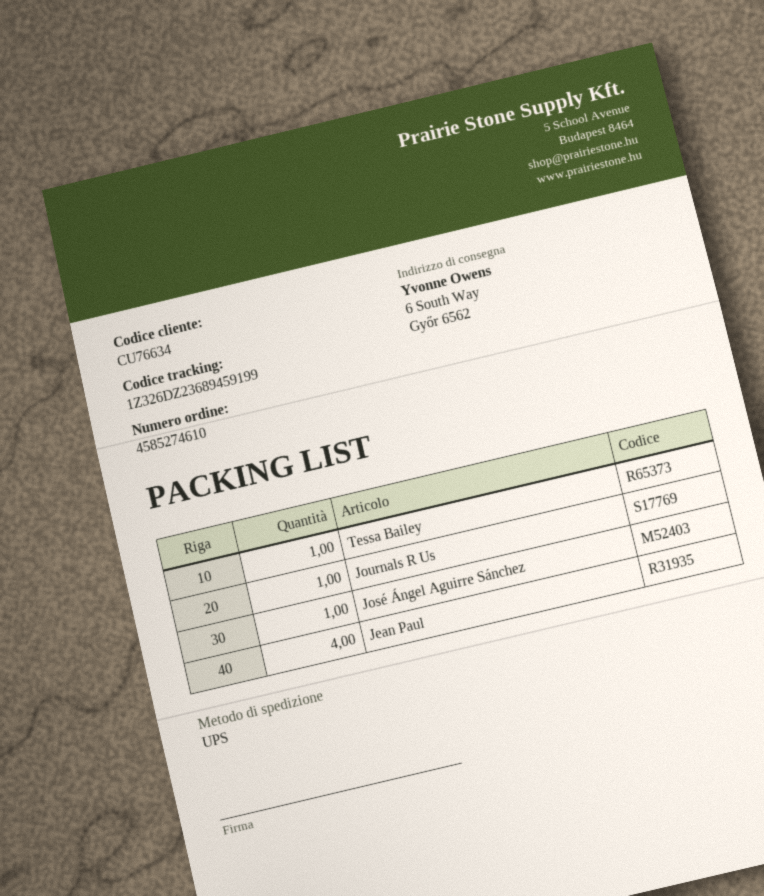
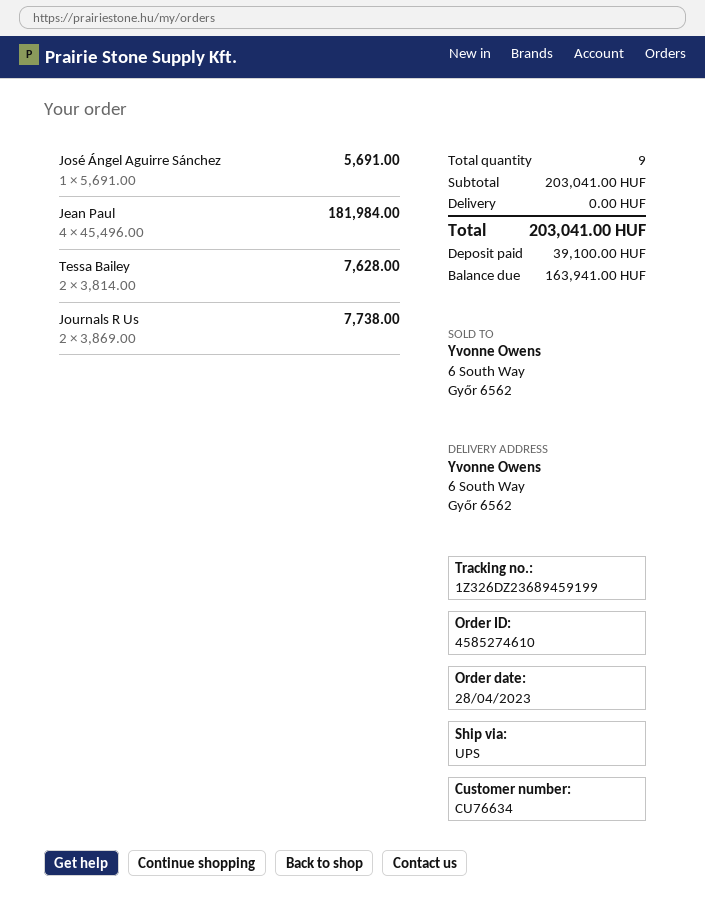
Tessa Bailey: 1 -> 2
Journals R Us: 1 -> 2

